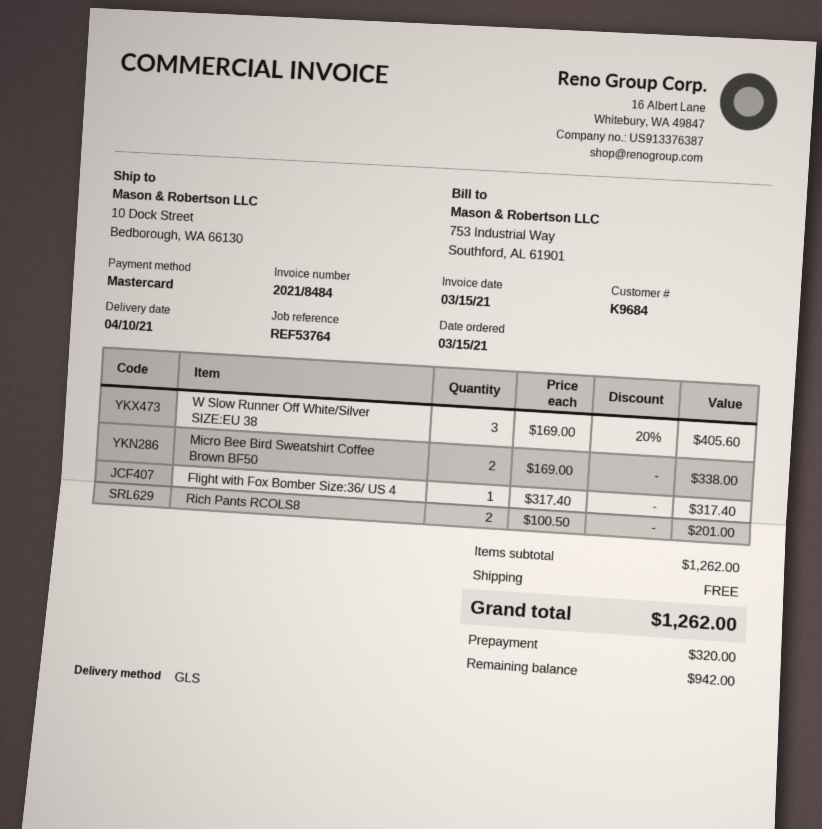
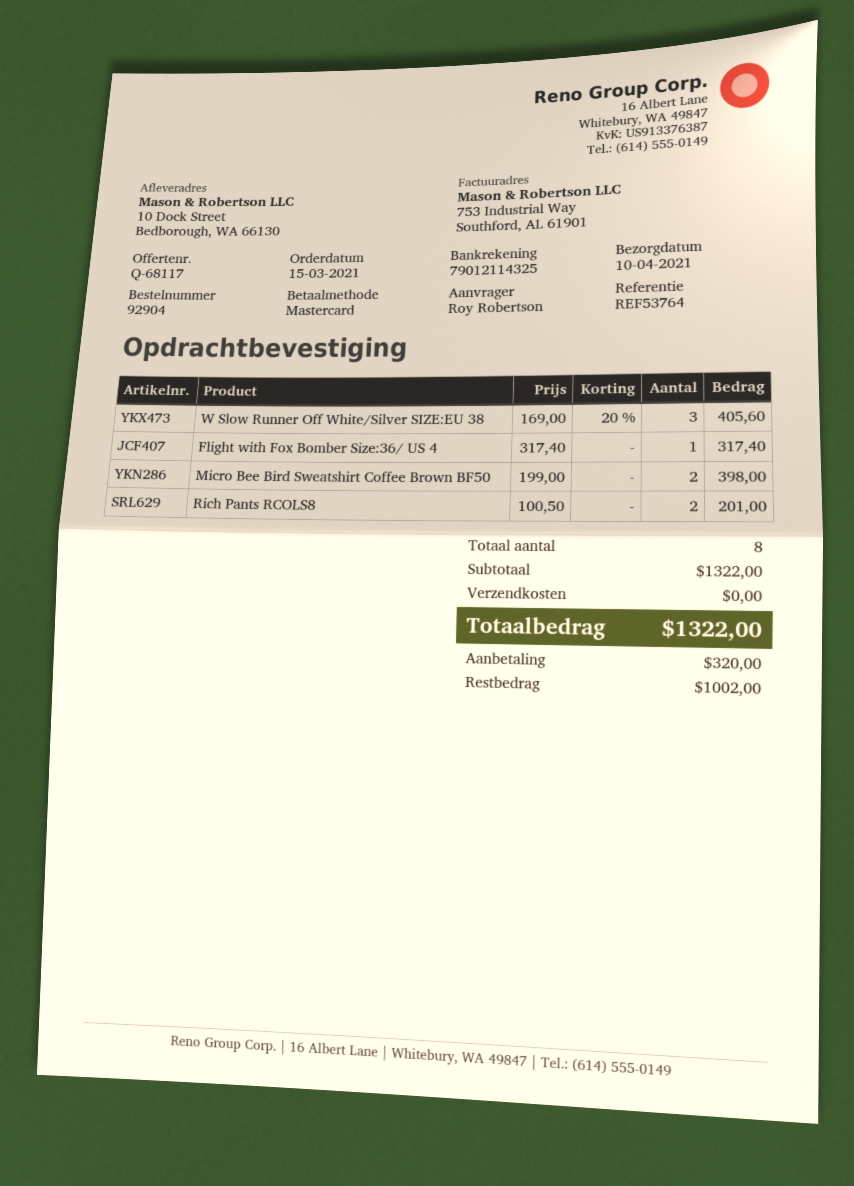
Micro Bee Bird Sweatshirt Coffee Brown BF50: 2 x 169.00 = 338.00 -> 2 x 199.00 = 398.00
subtotal: 1262.00 -> 1322.00
total: 1262.00 -> 1322.00
balance: 942.00 -> 1002.00

